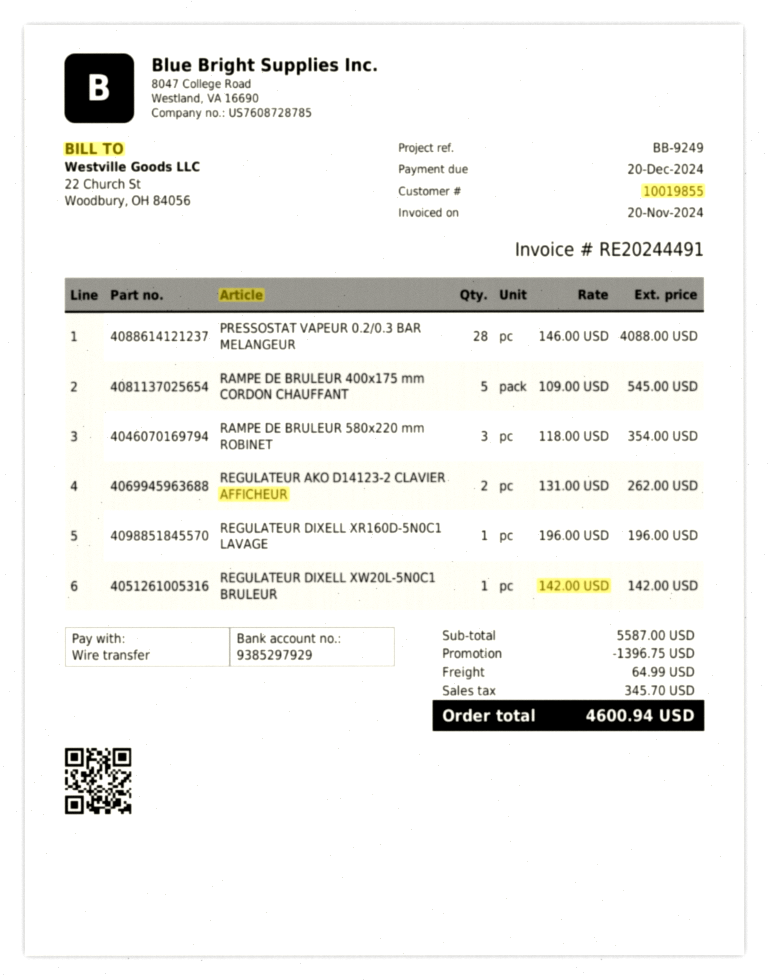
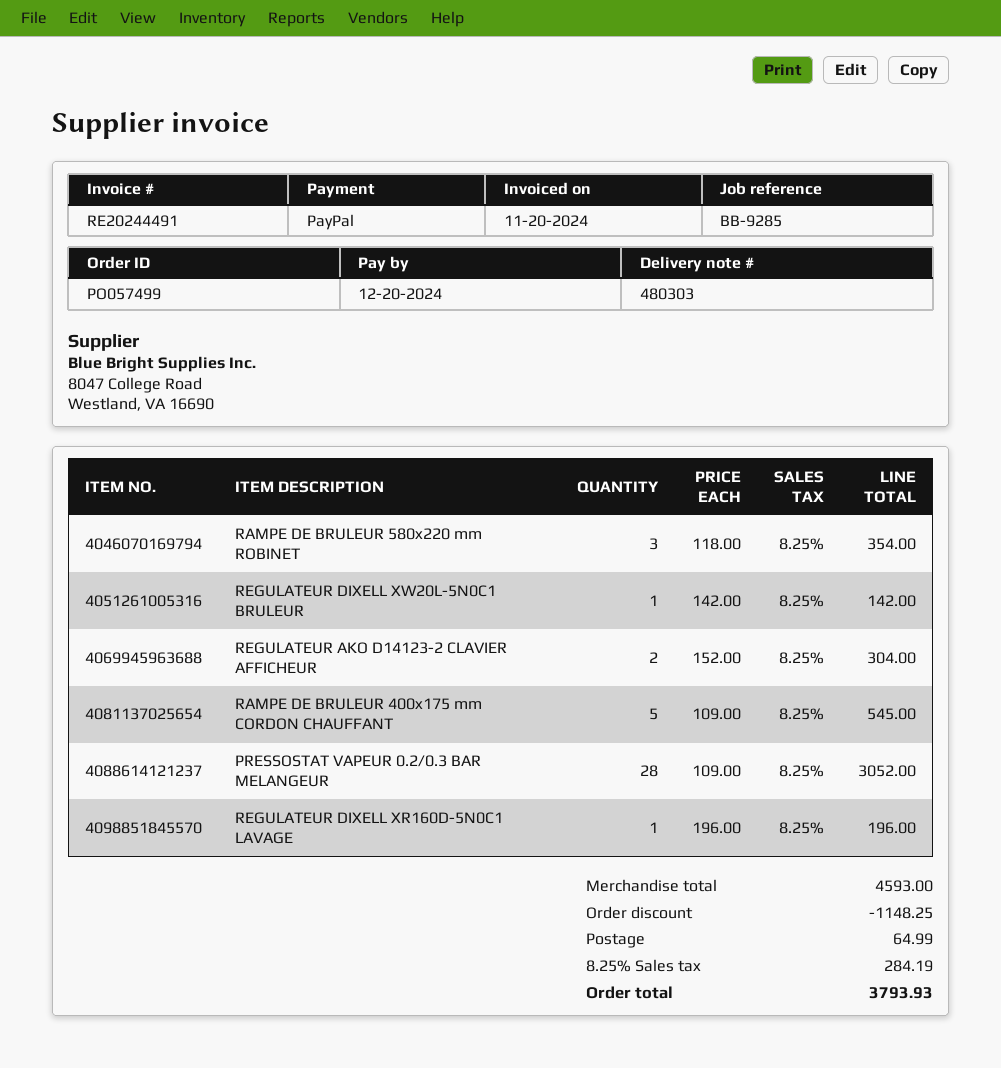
reference: BB-9249 -> BB-9285
payment method: bank transfer -> PayPal
PRESSOSTAT VAPEUR 0.2/0.3 BAR MELANGEUR: 28 x 146.00 = 4088.00 -> 28 x 109.00 = 3052.00
REGULATEUR AKO D14123-2 CLAVIER AFFICHEUR: 2 x 131.00 = 262.00 -> 2 x 152.00 = 304.00
subtotal: 5587.00 -> 4593.00
discount: 1396.75 -> 1148.25
tax: 345.70 -> 284.19
total: 4600.94 -> 3793.93

